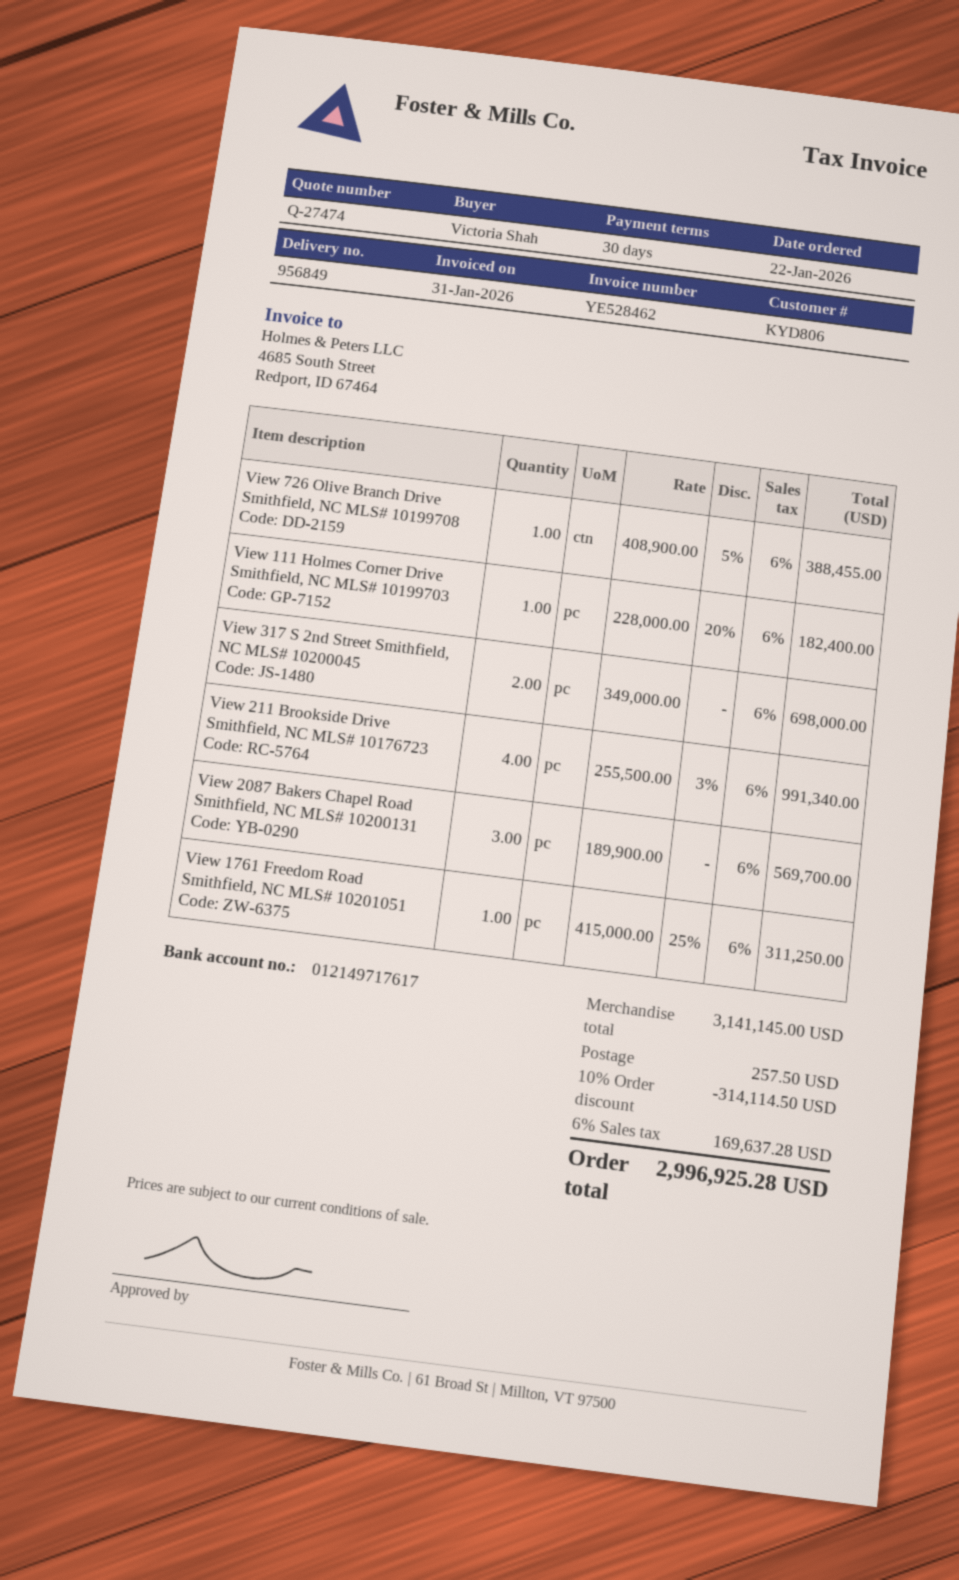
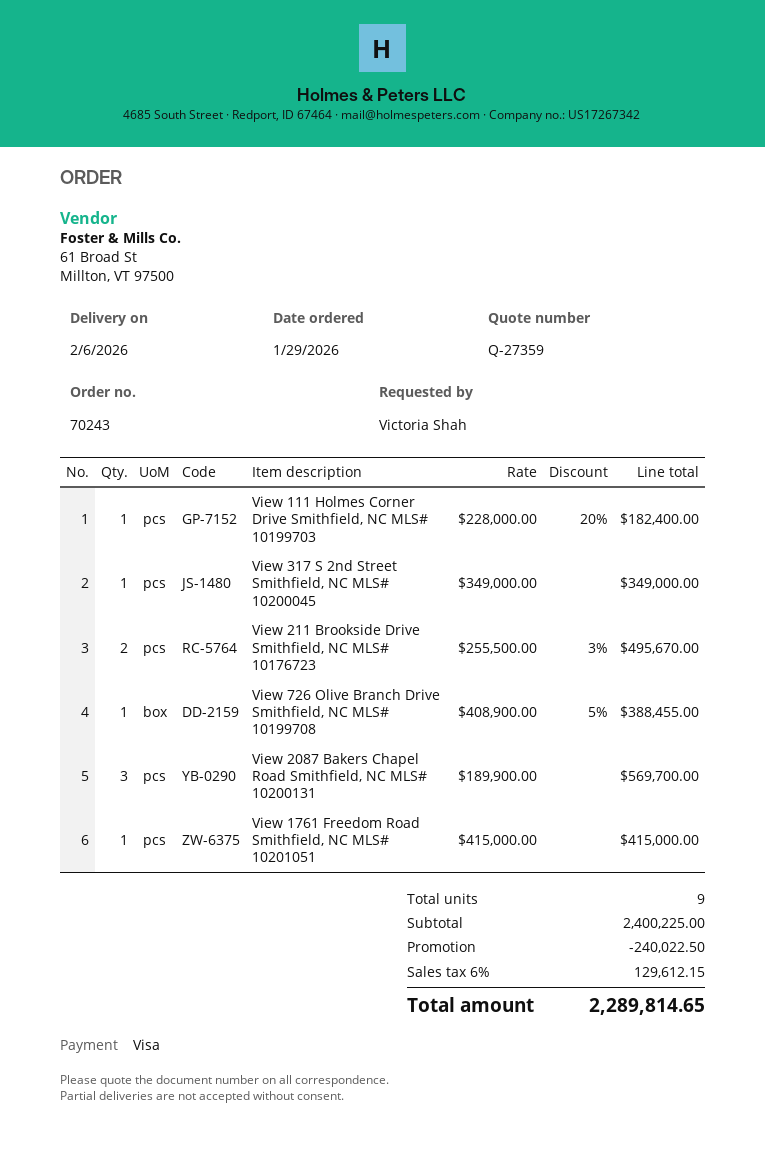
quote number: Q-27474 -> Q-27359
order date: 2026-01-22 -> 2026-01-29
View 317 S 2nd Street Smithfield, NC MLS# 10200045: 2 x 349000.00 = 698000.00 -> 1 x 349000.00 = 349000.00
View 211 Brookside Drive Smithfield, NC MLS# 10176723: 4 x 255500.00 - 3% = 991340.00 -> 2 x 255500.00 - 3% = 495670.00
View 1761 Freedom Road Smithfield, NC MLS# 10201051: 1 x 415000.00 - 25% = 311250.00 -> 1 x 415000.00 = 415000.00
subtotal: 3141145.00 -> 2400225.00
discount: 314114.50 -> 240022.50
shipping: 257.50 -> none
tax: 6% = 169637.28 -> 6% = 129612.15
total: 2996925.28 -> 2289814.65

